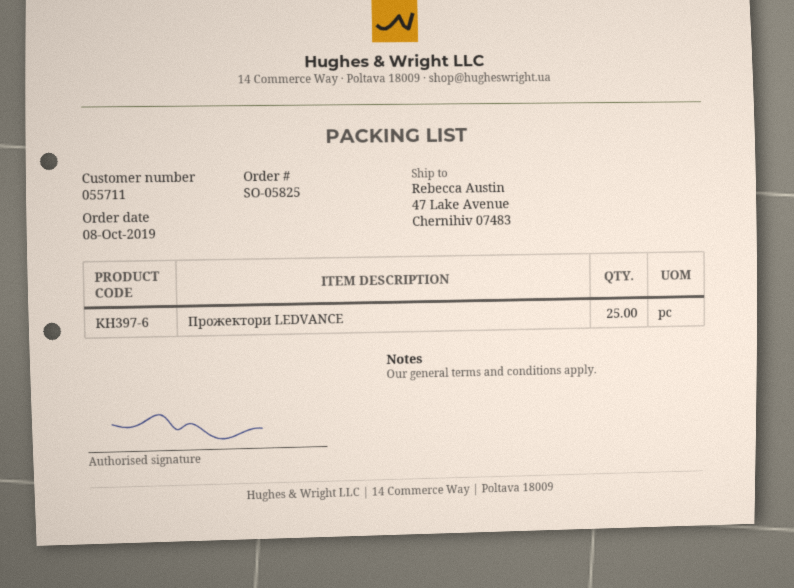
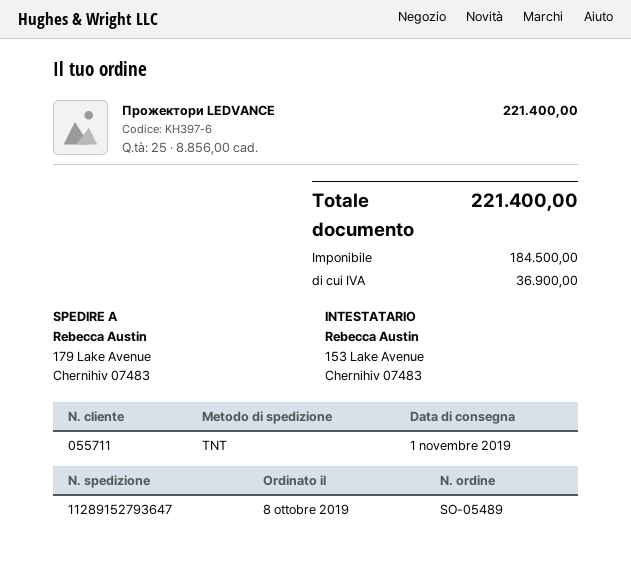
order number: SO-05825 -> SO-05489
ship to: 47 Lake Avenue, Chernihiv 07483 -> 179 Lake Avenue, Chernihiv 07483

